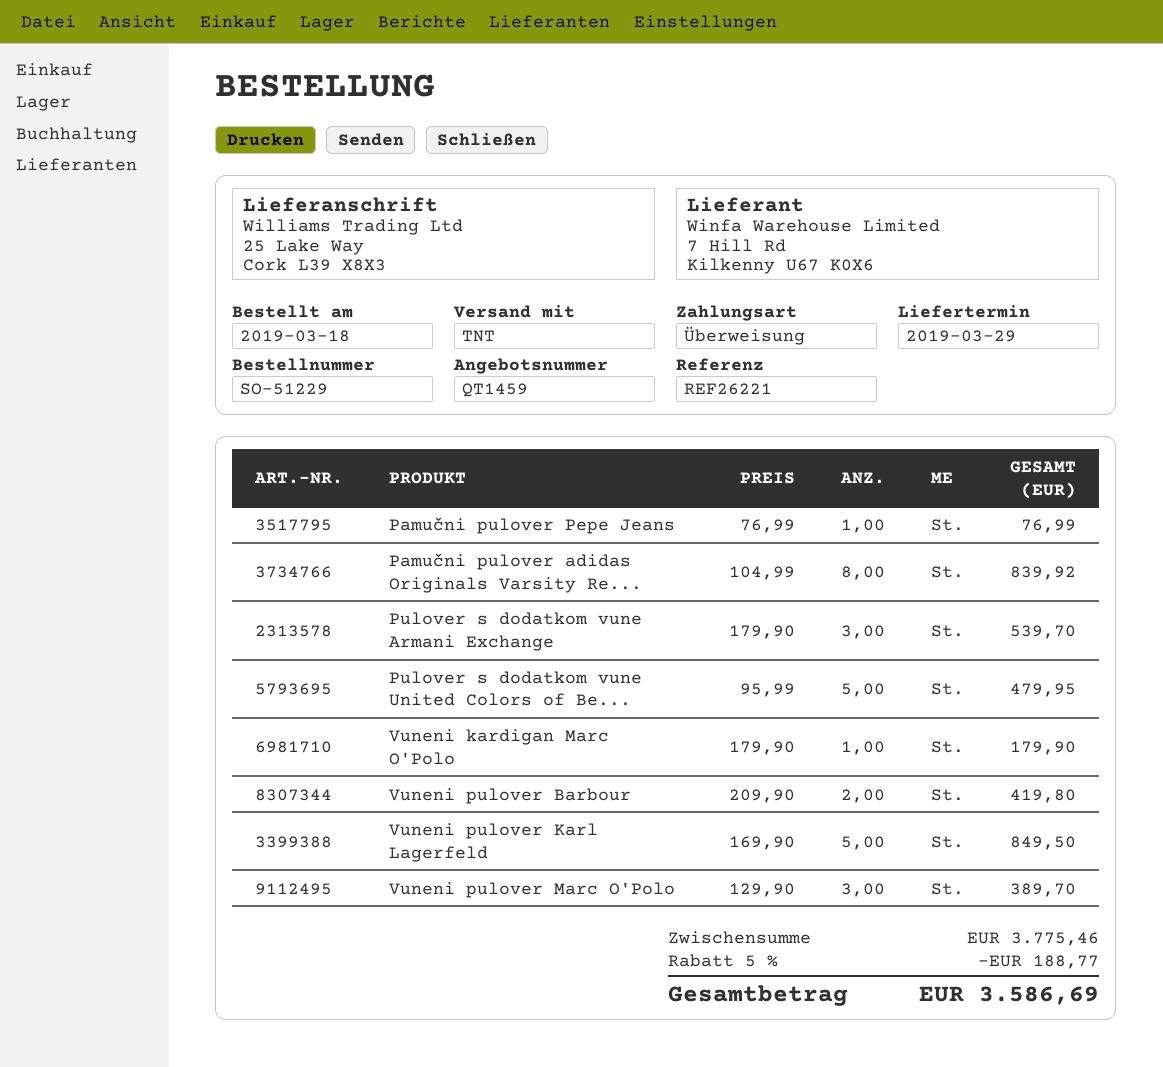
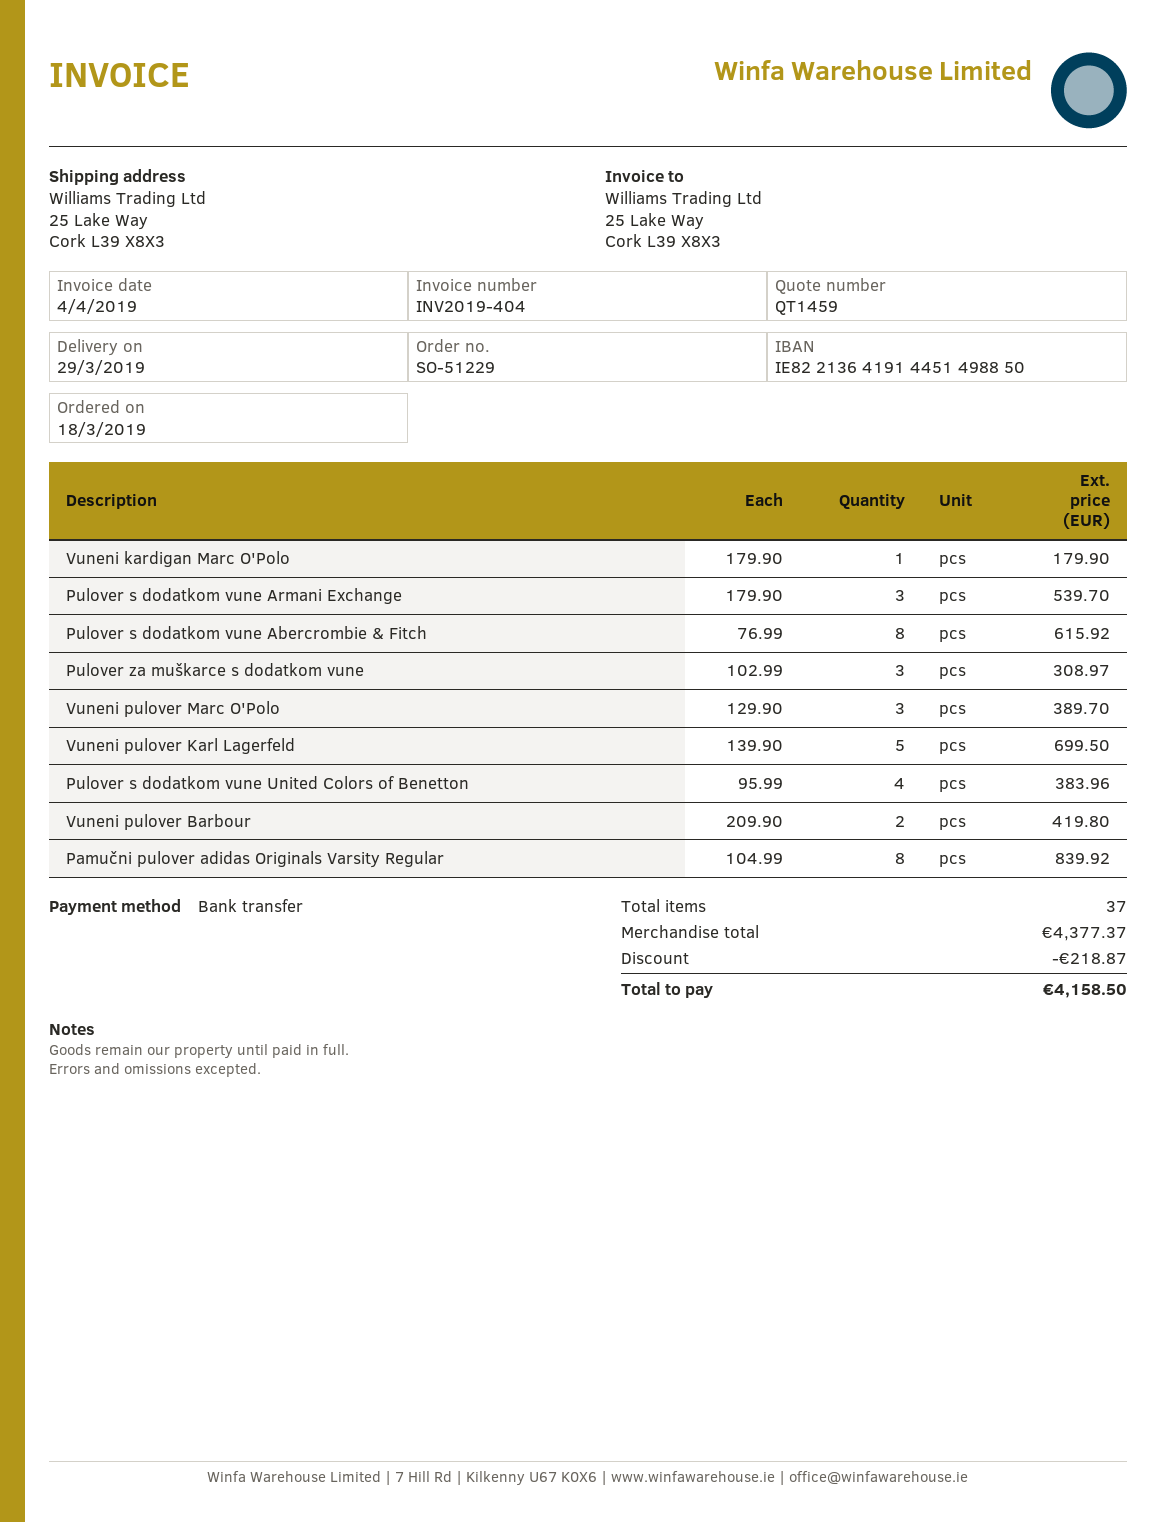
Pamučni pulover Pepe Jeans: 1 x 76.99 = 76.99 -> none
Pulover s dodatkom vune United Colors of Be...: 5 x 95.99 = 479.95 -> 4 x 95.99 = 383.96
Vuneni pulover Karl Lagerfeld: 5 x 169.90 = 849.50 -> 5 x 139.90 = 699.50
Pulover s dodatkom vune Abercrombie & Fitch: none -> 8 x 76.99 = 615.92
Pulover za muškarce s dodatkom vune: none -> 3 x 102.99 = 308.97
subtotal: 3775.46 -> 4377.37
discount: 188.77 -> 218.87
total: 3586.69 -> 4158.50

